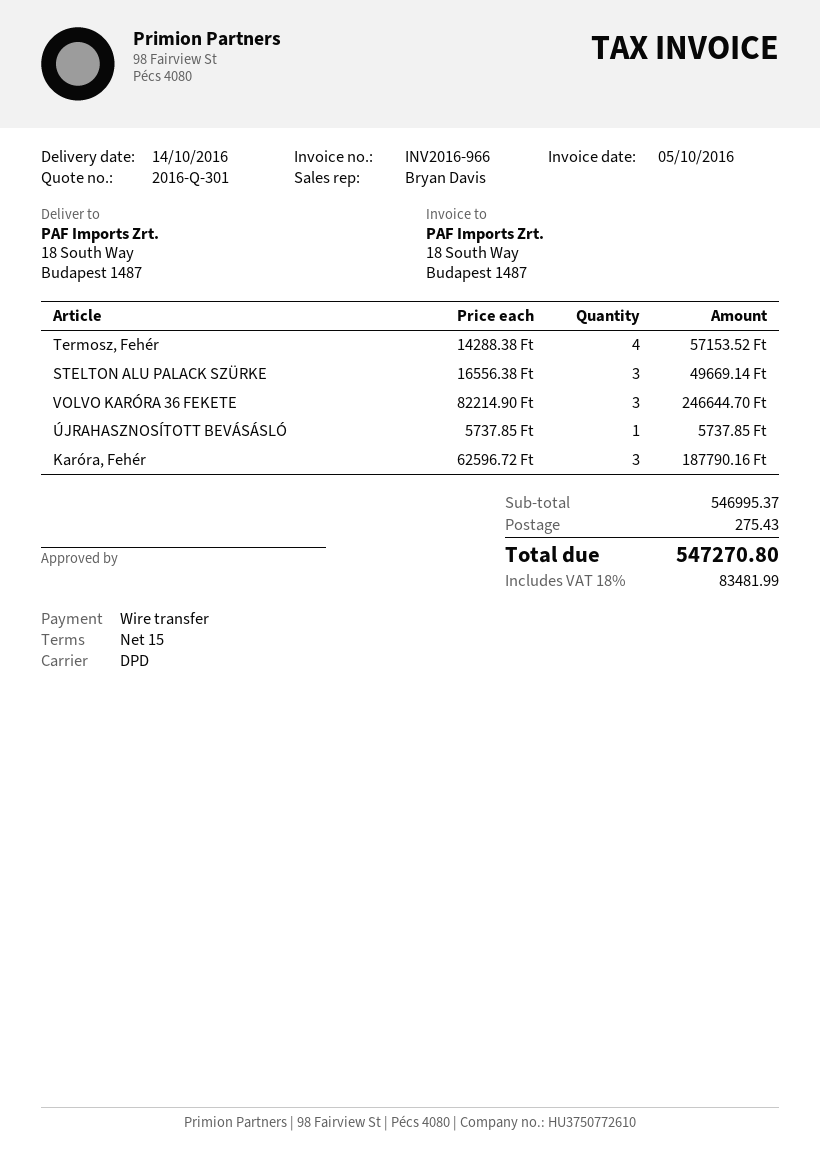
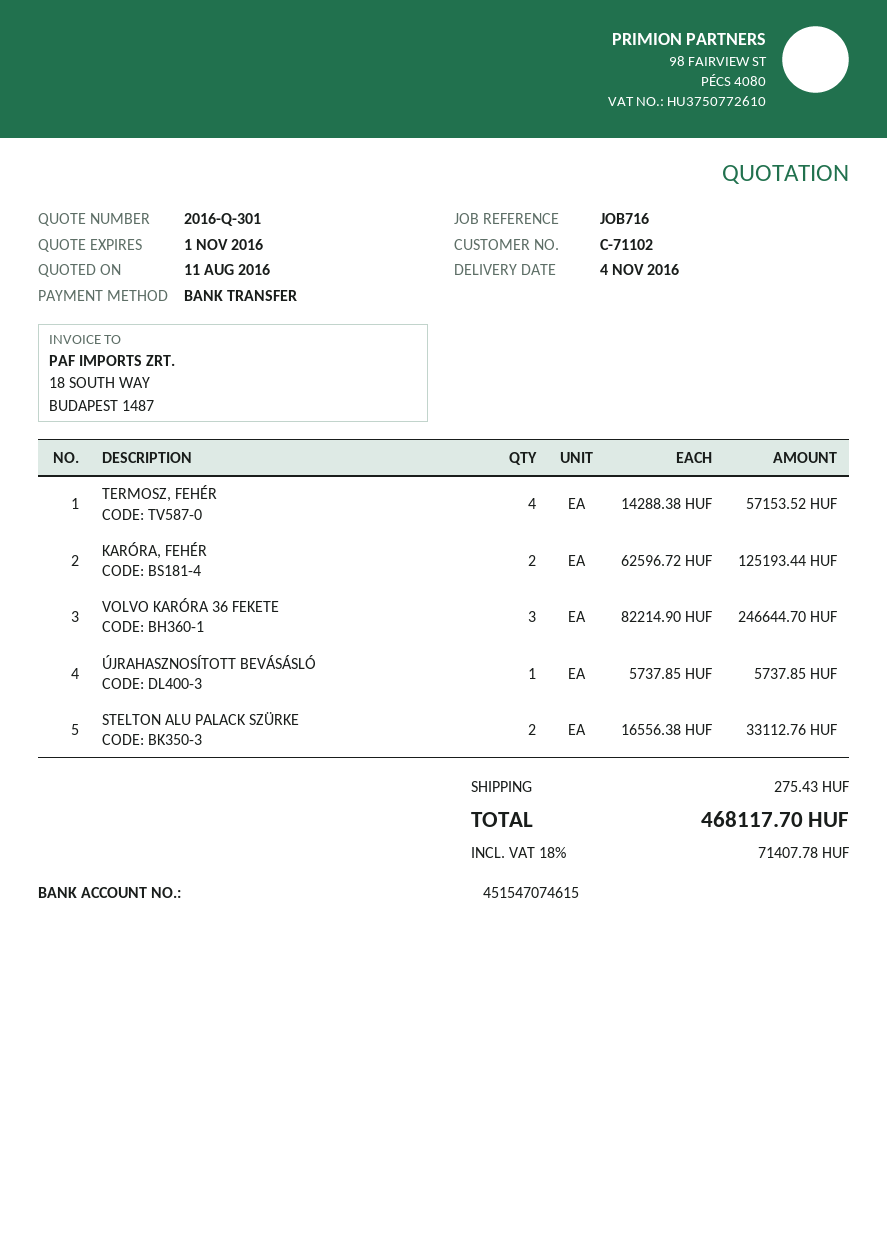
delivery date: 2016-10-14 -> 2016-11-04
STELTON ALU PALACK SZÜRKE: 3 x 16556.38 = 49669.14 -> 2 x 16556.38 = 33112.76
Karóra, Fehér: 3 x 62596.72 = 187790.16 -> 2 x 62596.72 = 125193.44
tax: 18% = 83481.99 -> 18% = 71407.78
total: 547270.80 -> 468117.70

